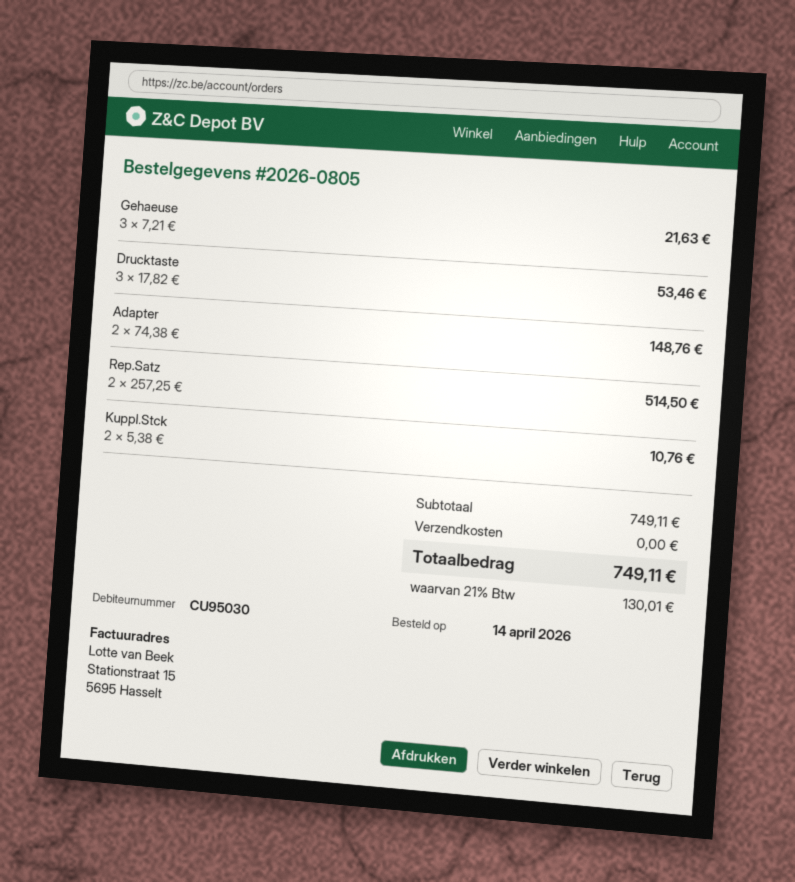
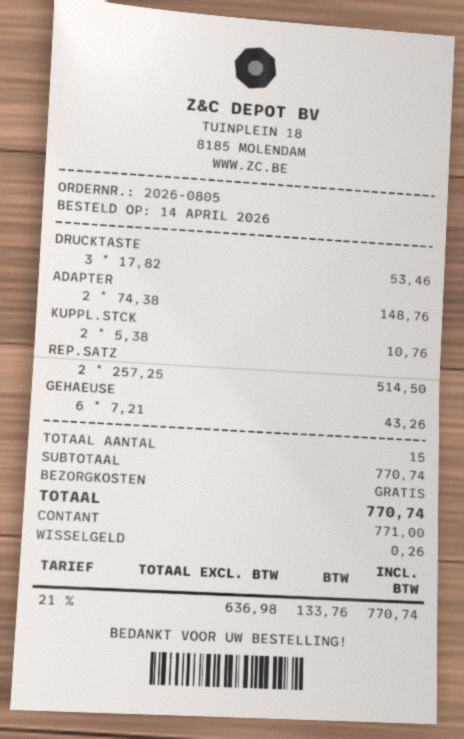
Gehaeuse: 3 x 7.21 = 21.63 -> 6 x 7.21 = 43.26
subtotal: 749.11 -> 770.74
tax: 21% = 130.01 -> 21% = 133.76
total: 749.11 -> 770.74

